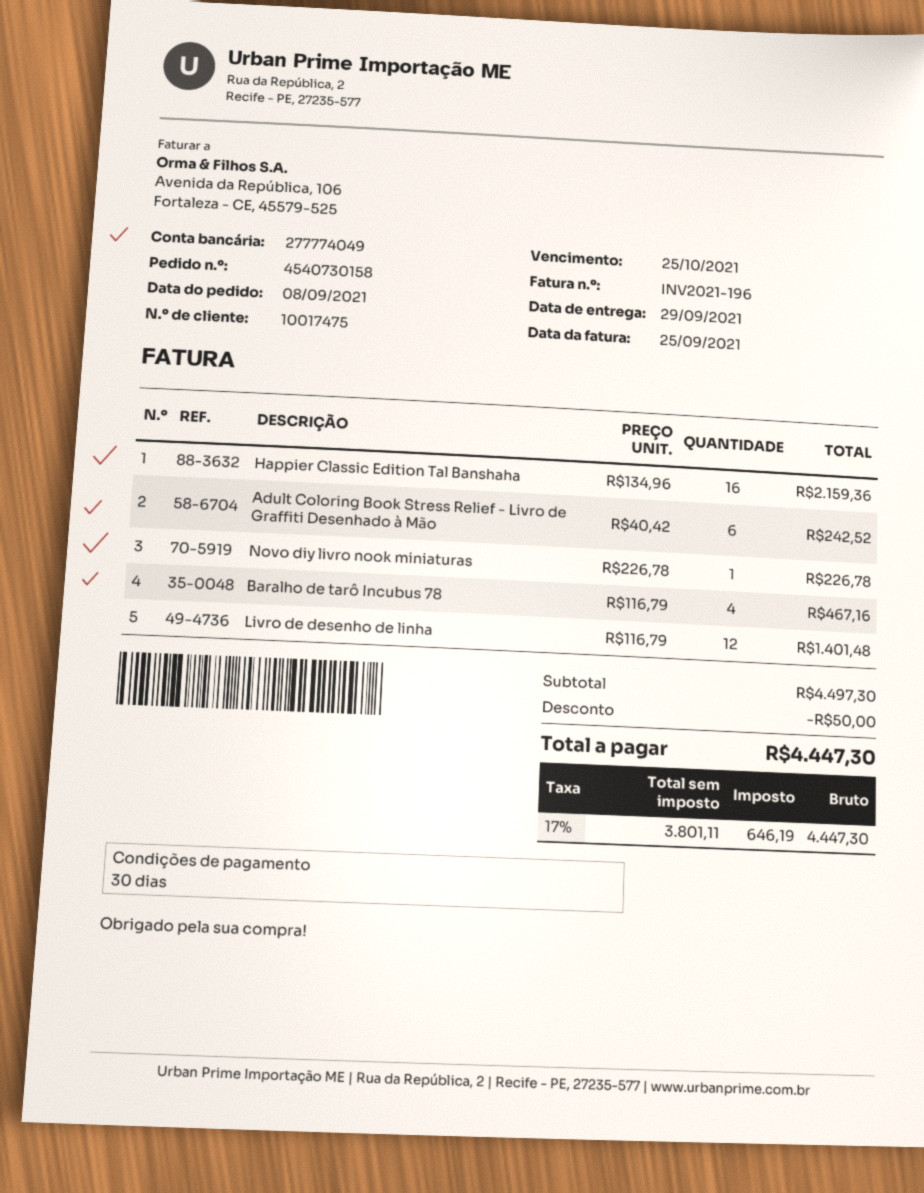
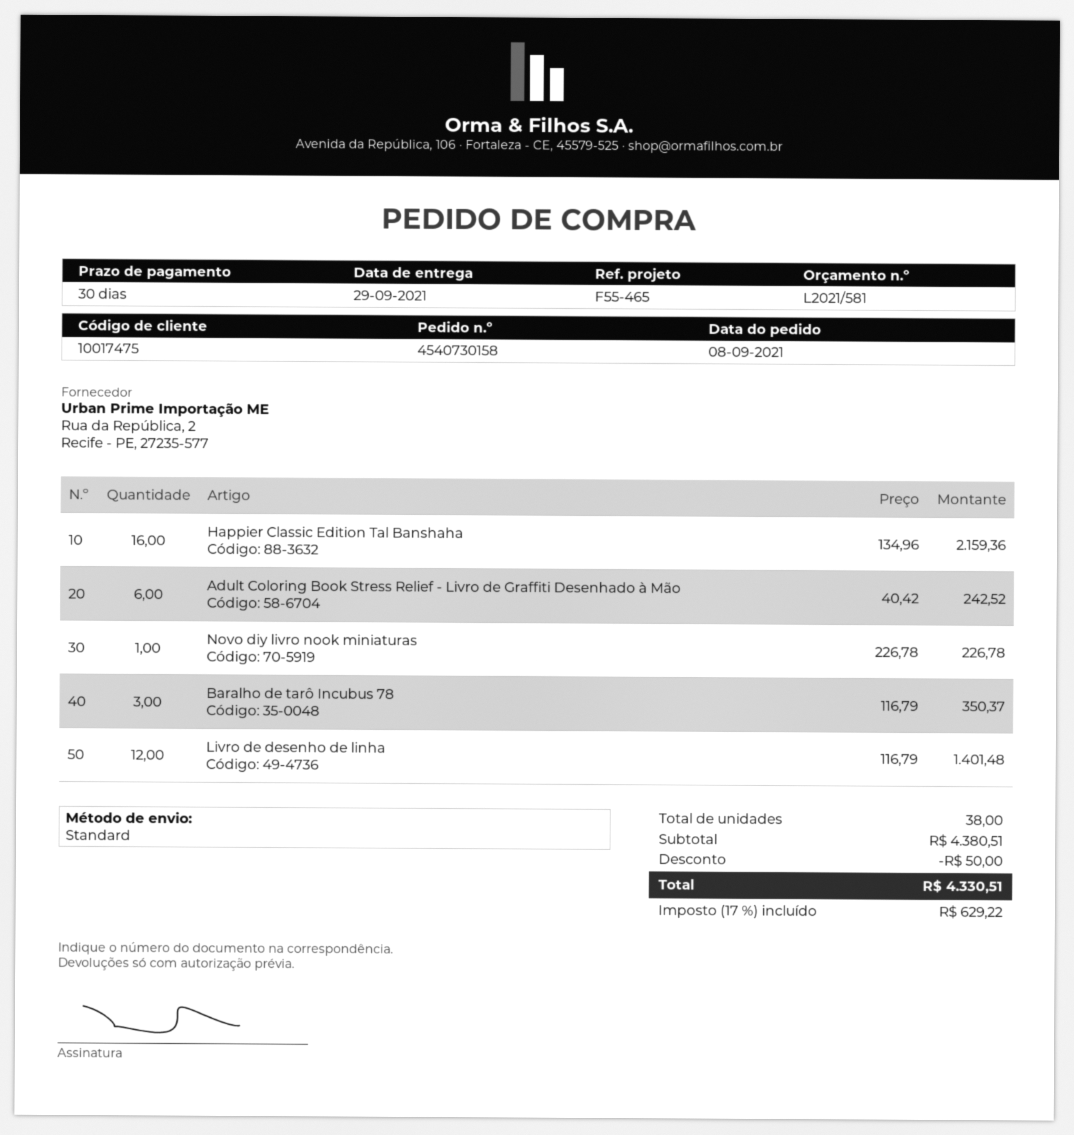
Baralho de tarô Incubus 78: 4 x 116.79 = 467.16 -> 3 x 116.79 = 350.37
subtotal: 4497.30 -> 4380.51
tax: 17% = 646.19 -> 17% = 629.22
total: 4447.30 -> 4330.51

